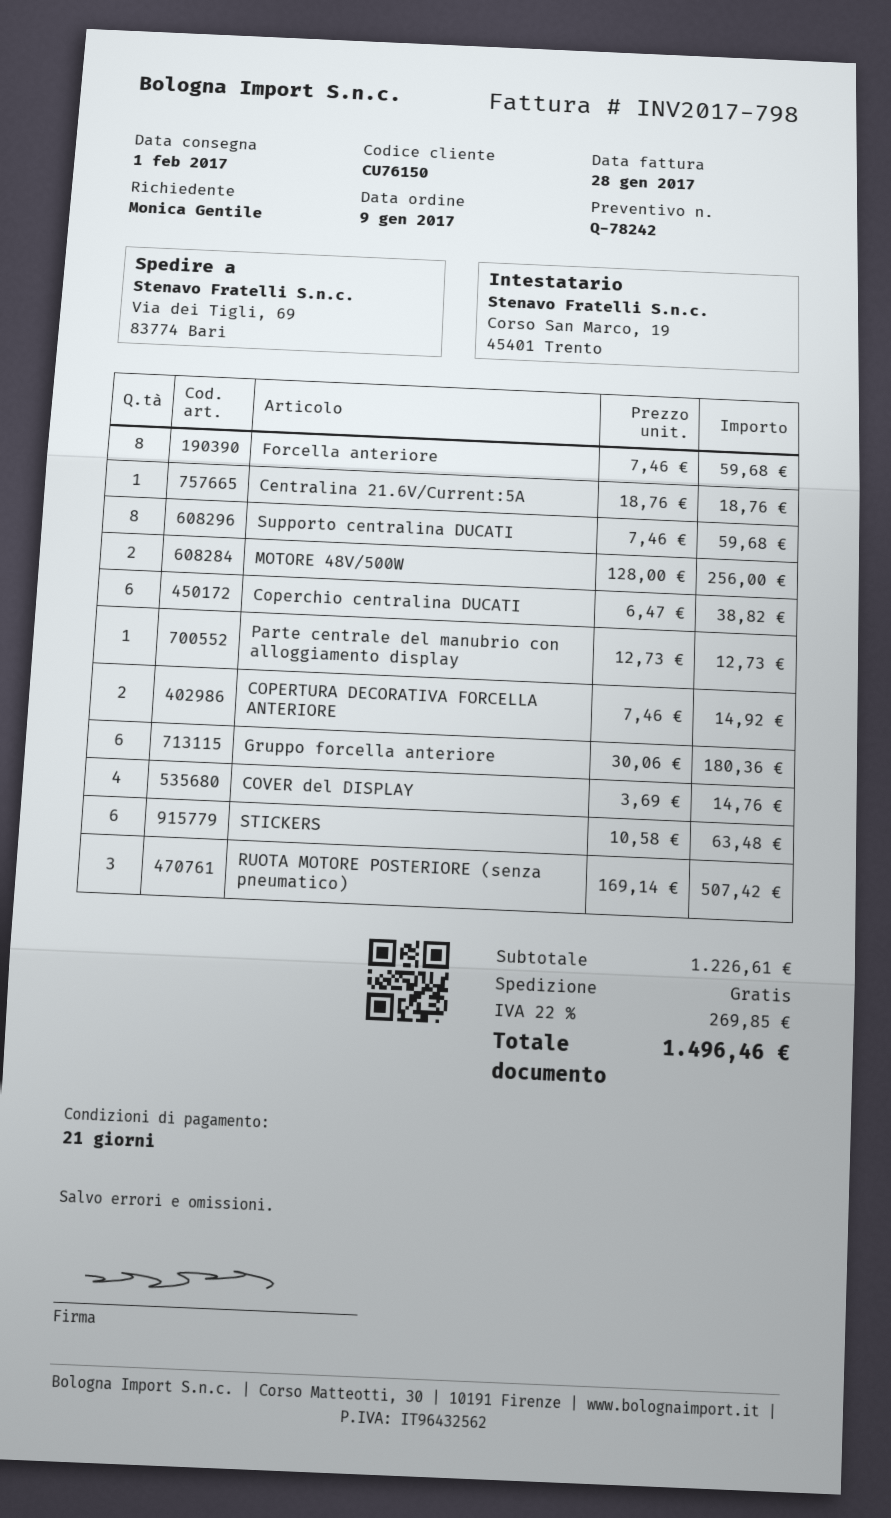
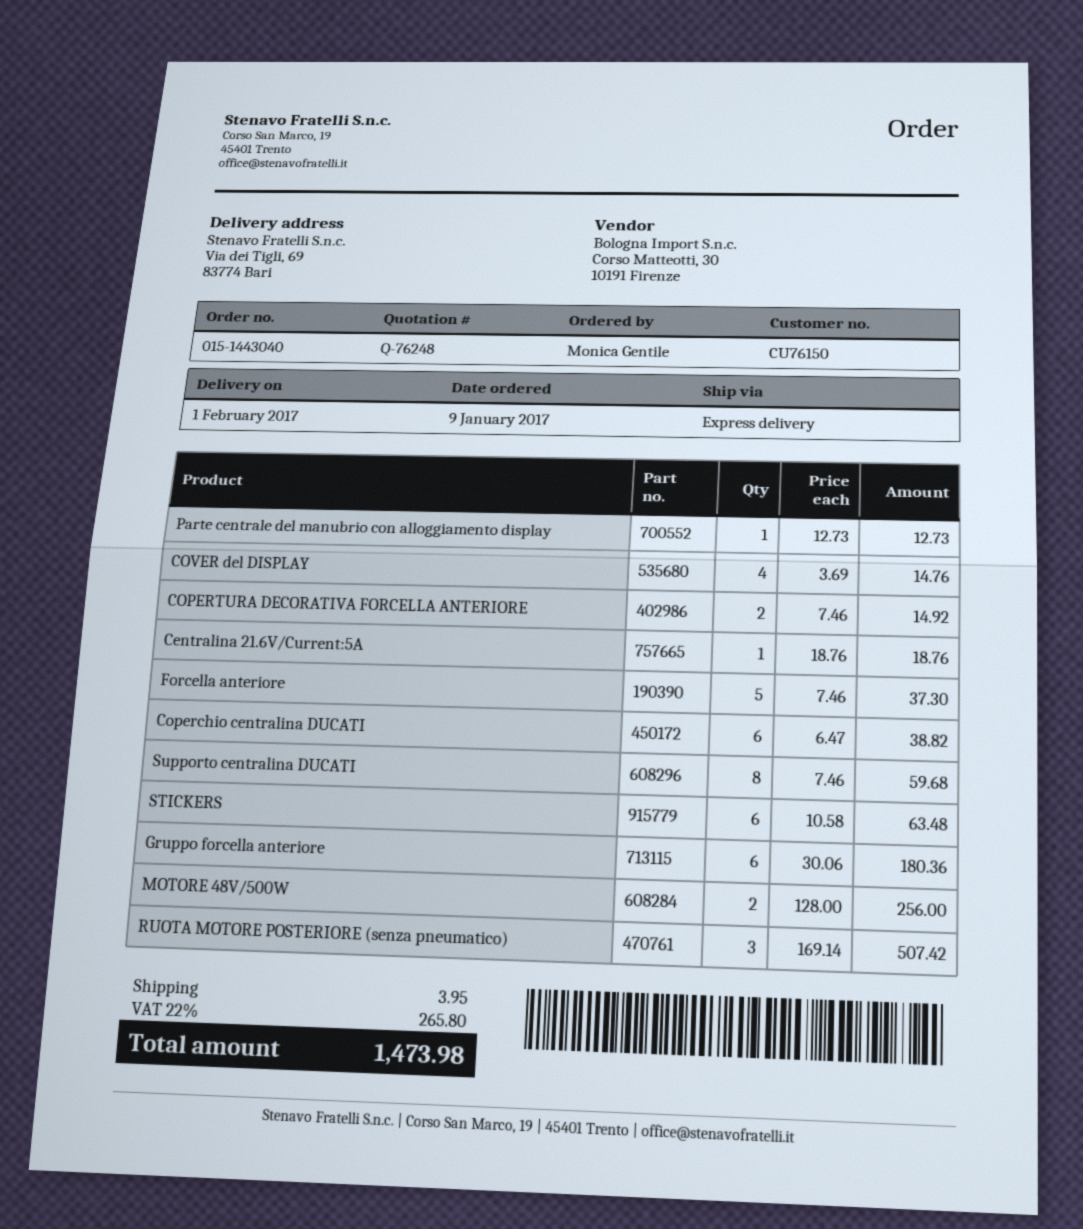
quote number: Q-78242 -> Q-76248
Forcella anteriore: 8 x 7.46 = 59.68 -> 5 x 7.46 = 37.30
shipping: 0.00 -> 3.95
tax: 22% = 269.85 -> 22% = 265.80
total: 1496.46 -> 1473.98

